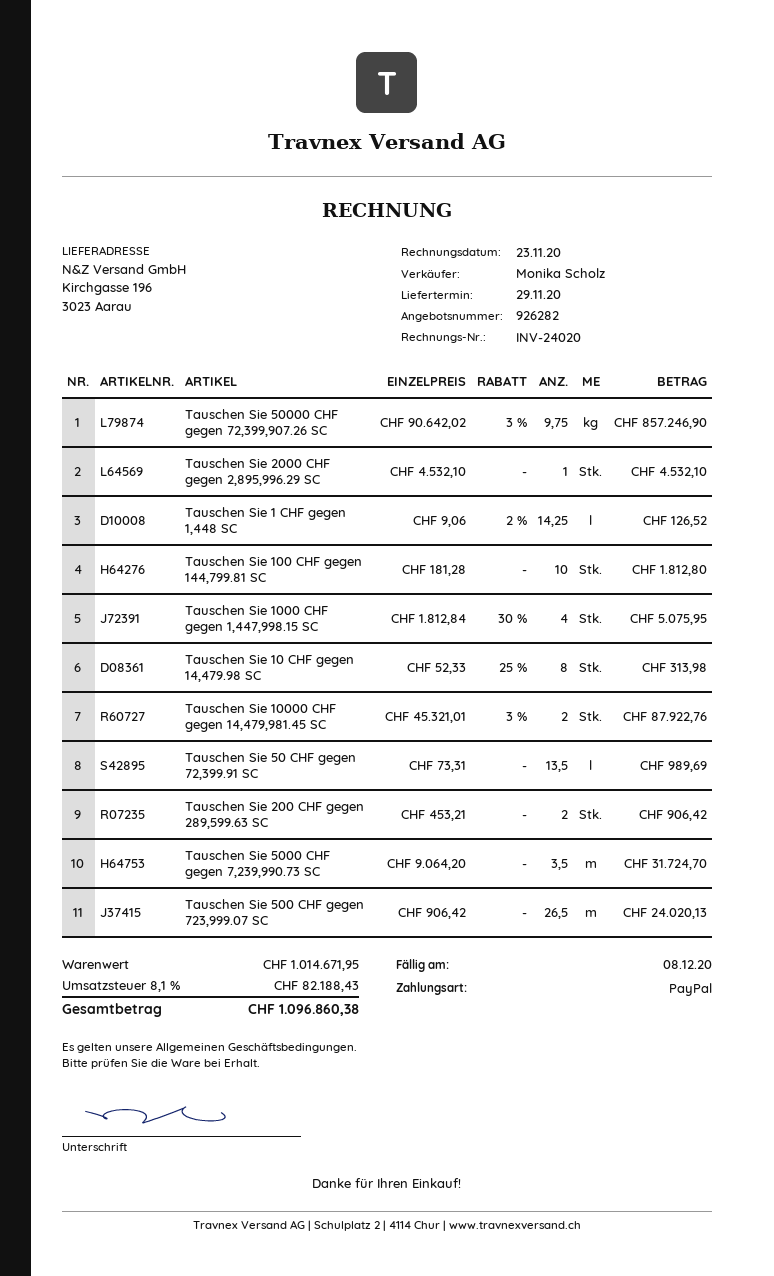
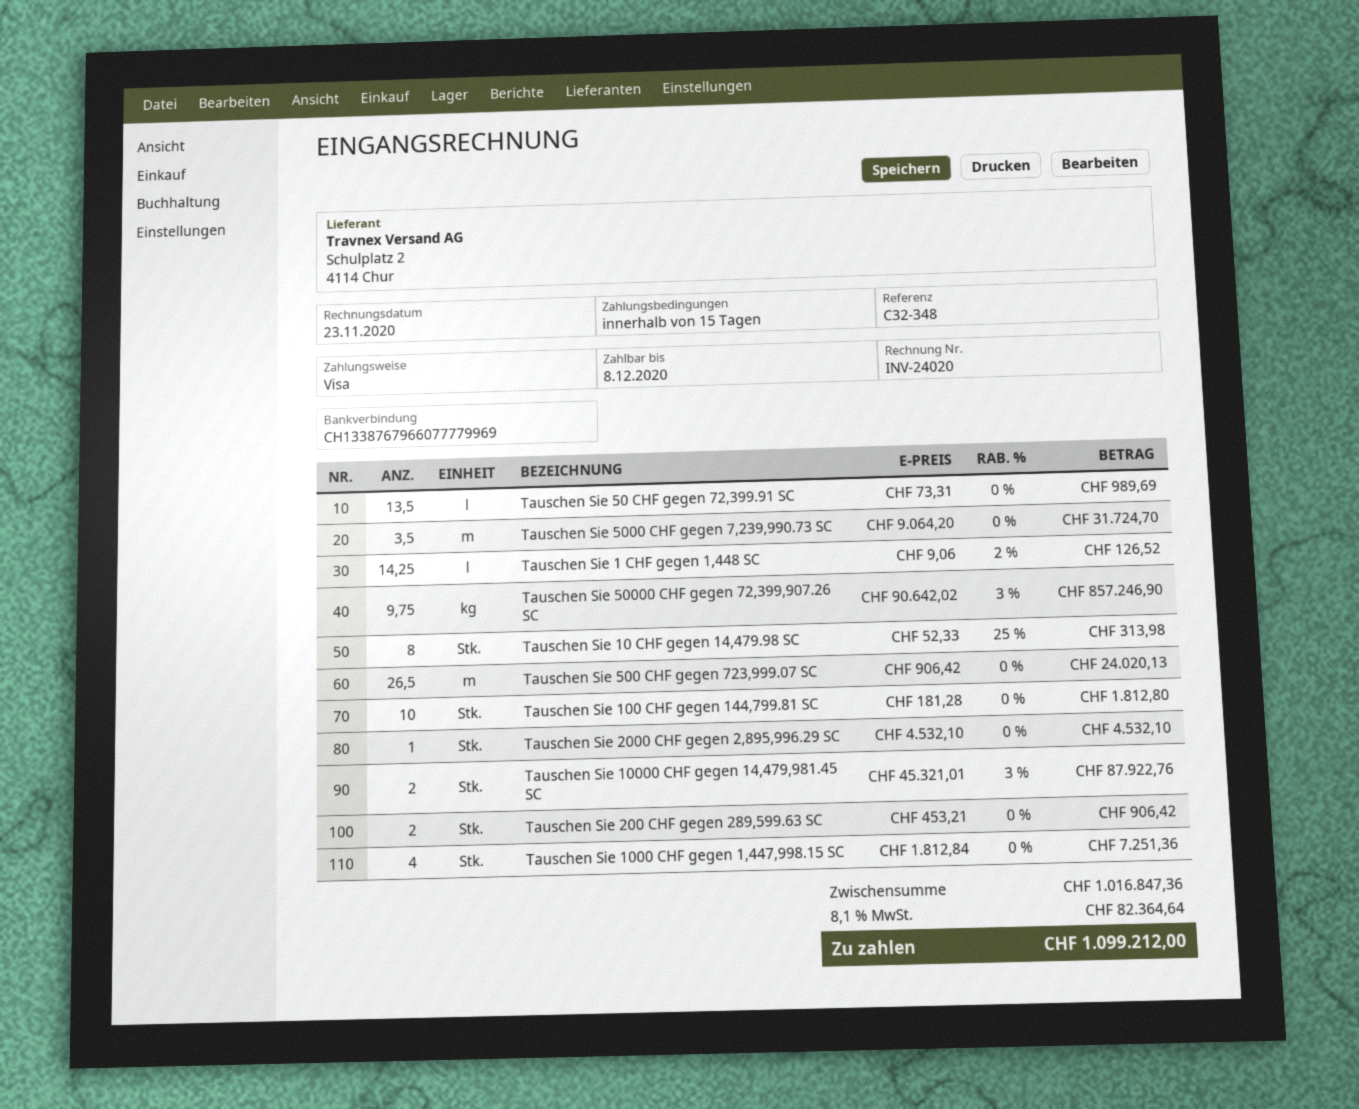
payment method: PayPal -> Visa
Tauschen Sie 1000 CHF gegen 1,447,998.15 SC: 4 x 1812.84 - 30% = 5075.95 -> 4 x 1812.84 = 7251.36
subtotal: 1014671.95 -> 1016847.36
tax: 8.1% = 82188.43 -> 8.1% = 82364.64
total: 1096860.38 -> 1099212.00

